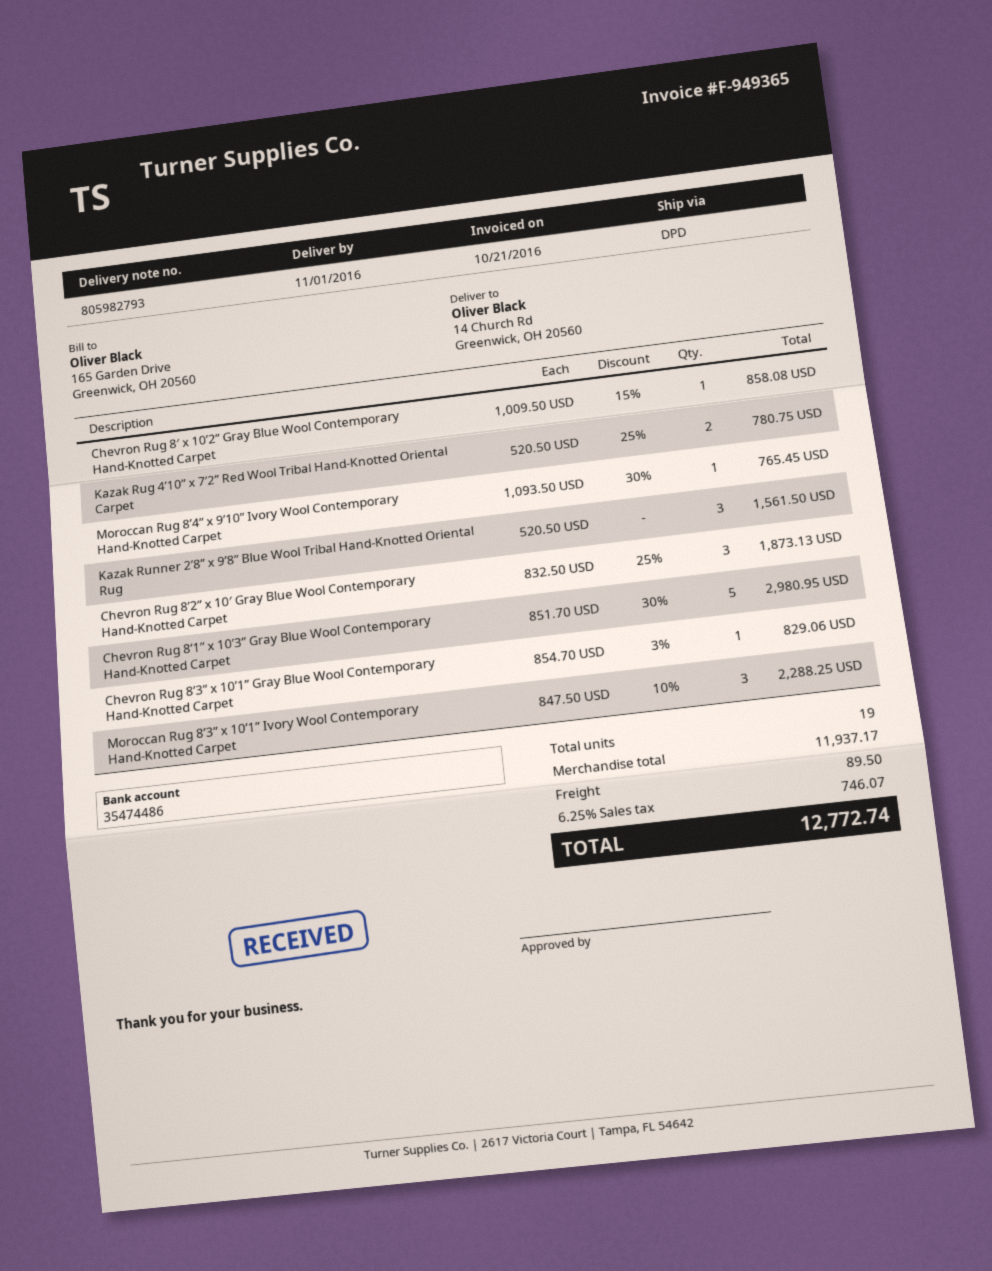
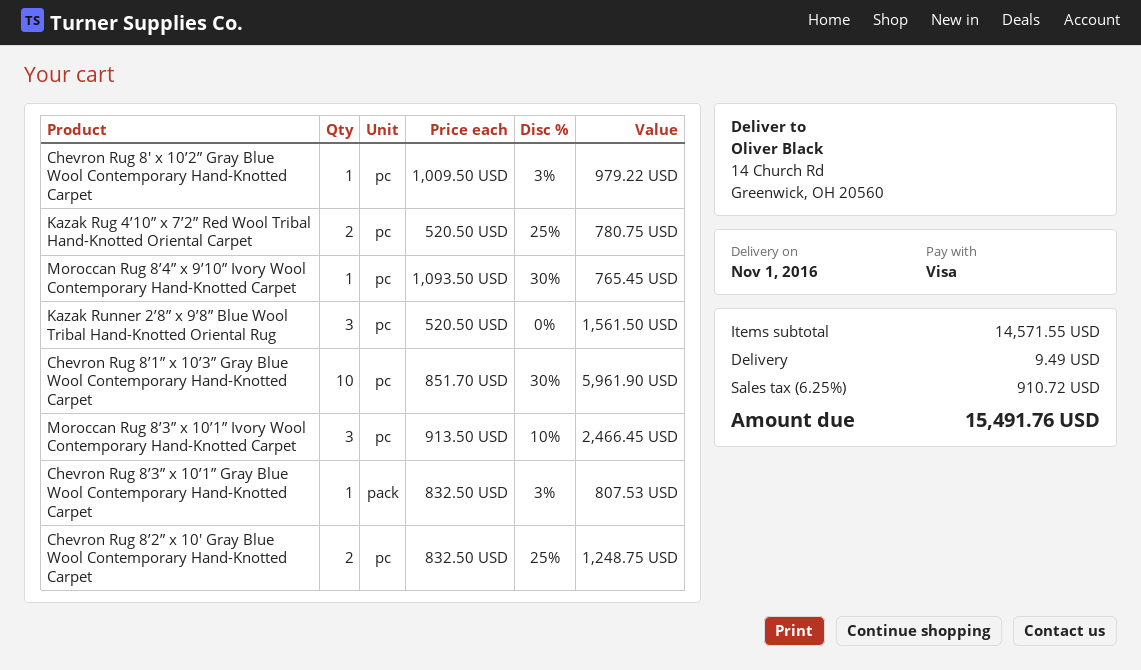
Chevron Rug 8′ x 10’2” Gray Blue Wool Contemporary Hand-Knotted Carpet: 1 x 1009.50 - 15% = 858.08 -> 1 x 1009.50 - 3% = 979.22
Chevron Rug 8’2” x 10′ Gray Blue Wool Contemporary Hand-Knotted Carpet: 3 x 832.50 - 25% = 1873.13 -> 2 x 832.50 - 25% = 1248.75
Chevron Rug 8’1” x 10’3” Gray Blue Wool Contemporary Hand-Knotted Carpet: 5 x 851.70 - 30% = 2980.95 -> 10 x 851.70 - 30% = 5961.90
Chevron Rug 8’3” x 10’1” Gray Blue Wool Contemporary Hand-Knotted Carpet: 1 x 854.70 - 3% = 829.06 -> 1 x 832.50 - 3% = 807.53
Moroccan Rug 8’3” x 10’1” Ivory Wool Contemporary Hand-Knotted Carpet: 3 x 847.50 - 10% = 2288.25 -> 3 x 913.50 - 10% = 2466.45
subtotal: 11937.17 -> 14571.55
shipping: 89.50 -> 9.49
tax: 6.25% = 746.07 -> 6.25% = 910.72
total: 12772.74 -> 15491.76

